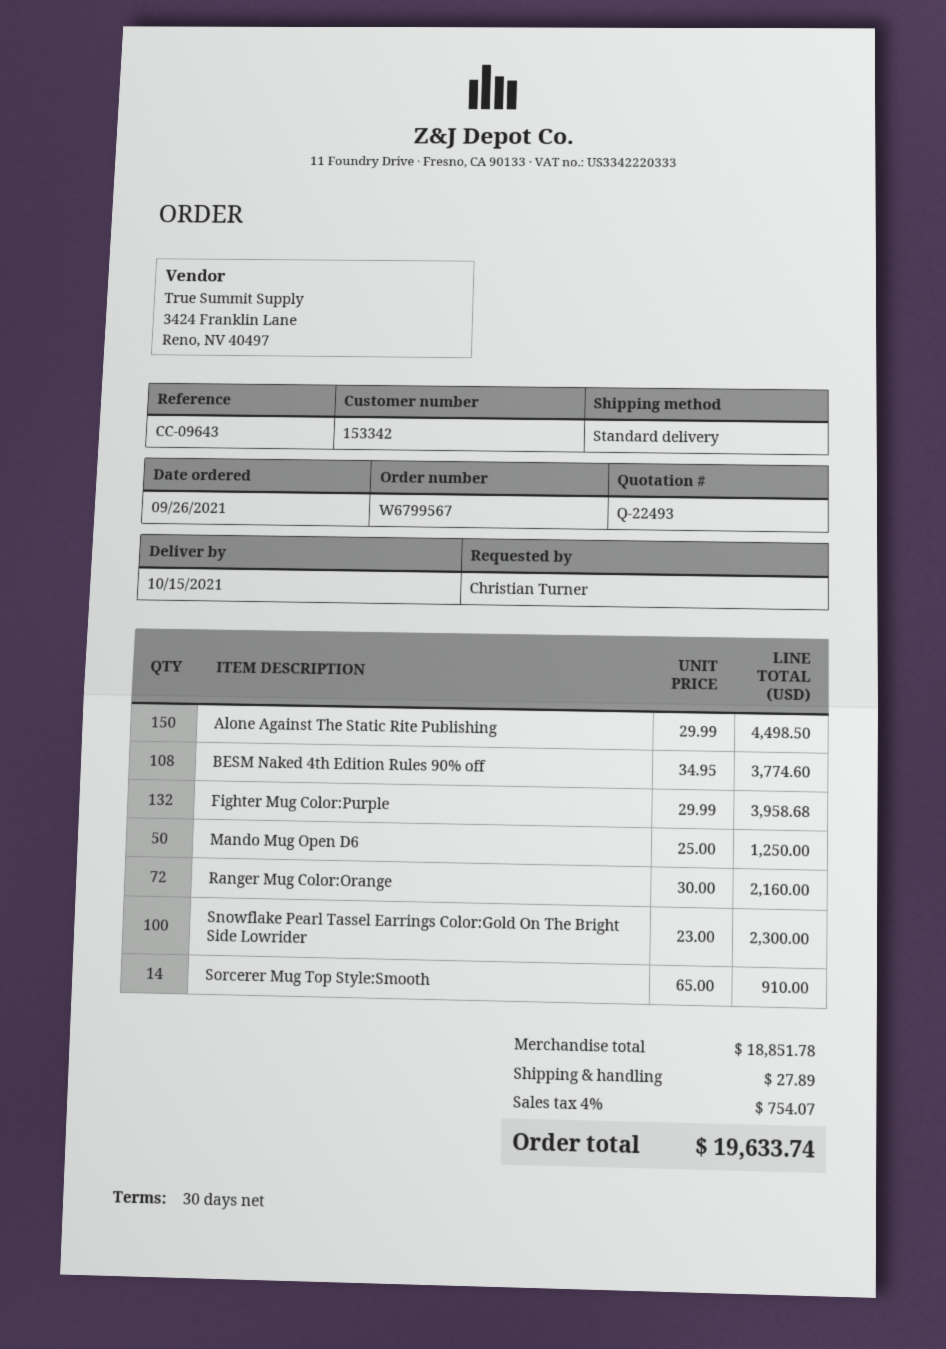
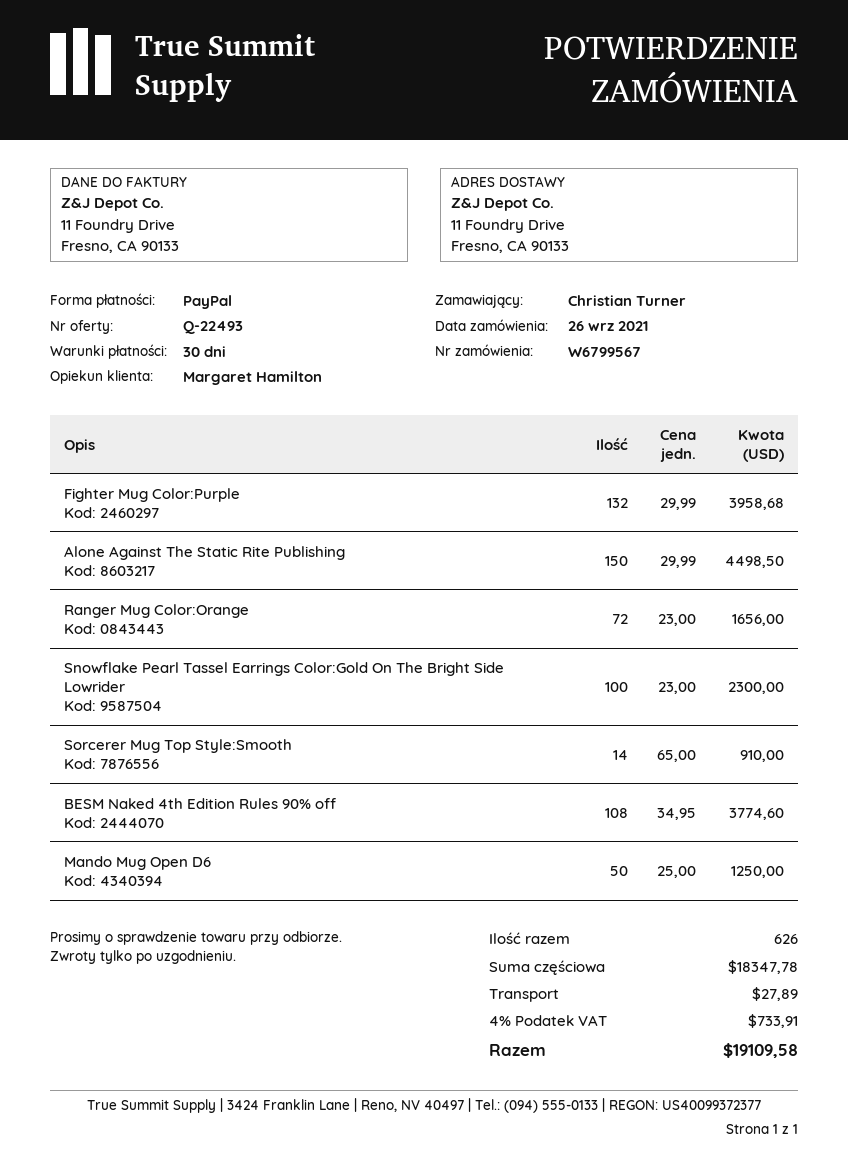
Ranger Mug Color:Orange: 72 x 30.00 = 2160.00 -> 72 x 23.00 = 1656.00
subtotal: 18851.78 -> 18347.78
tax: 4% = 754.07 -> 4% = 733.91
total: 19633.74 -> 19109.58

